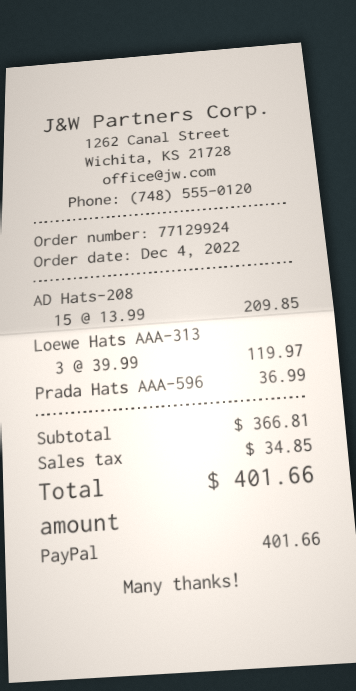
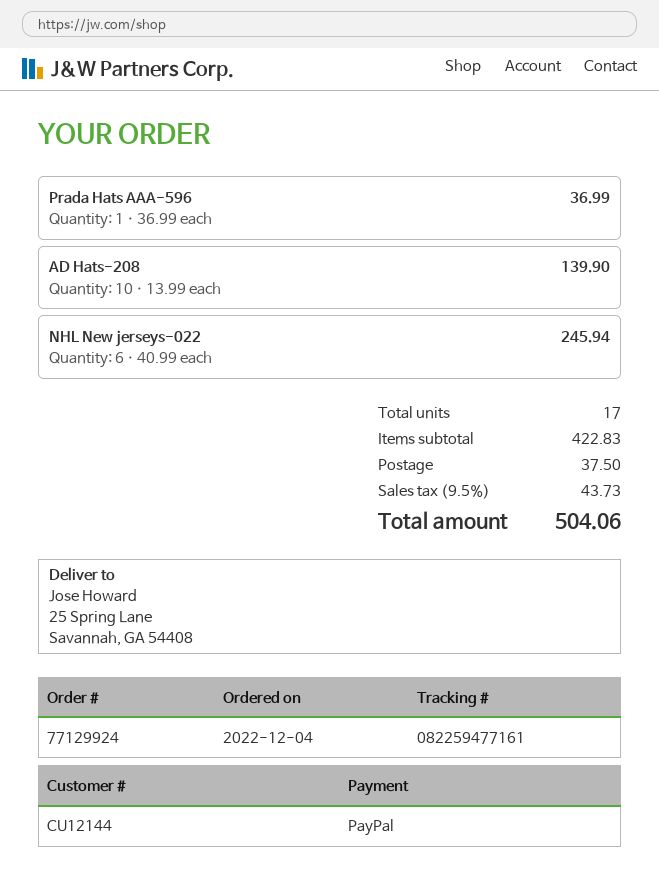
AD Hats-208: 15 x 13.99 = 209.85 -> 10 x 13.99 = 139.90
Loewe Hats AAA-313: 3 x 39.99 = 119.97 -> none
NHL New jerseys-022: none -> 6 x 40.99 = 245.94
subtotal: 366.81 -> 422.83
shipping: none -> 37.50
tax: 34.85 -> 43.73
total: 401.66 -> 504.06

